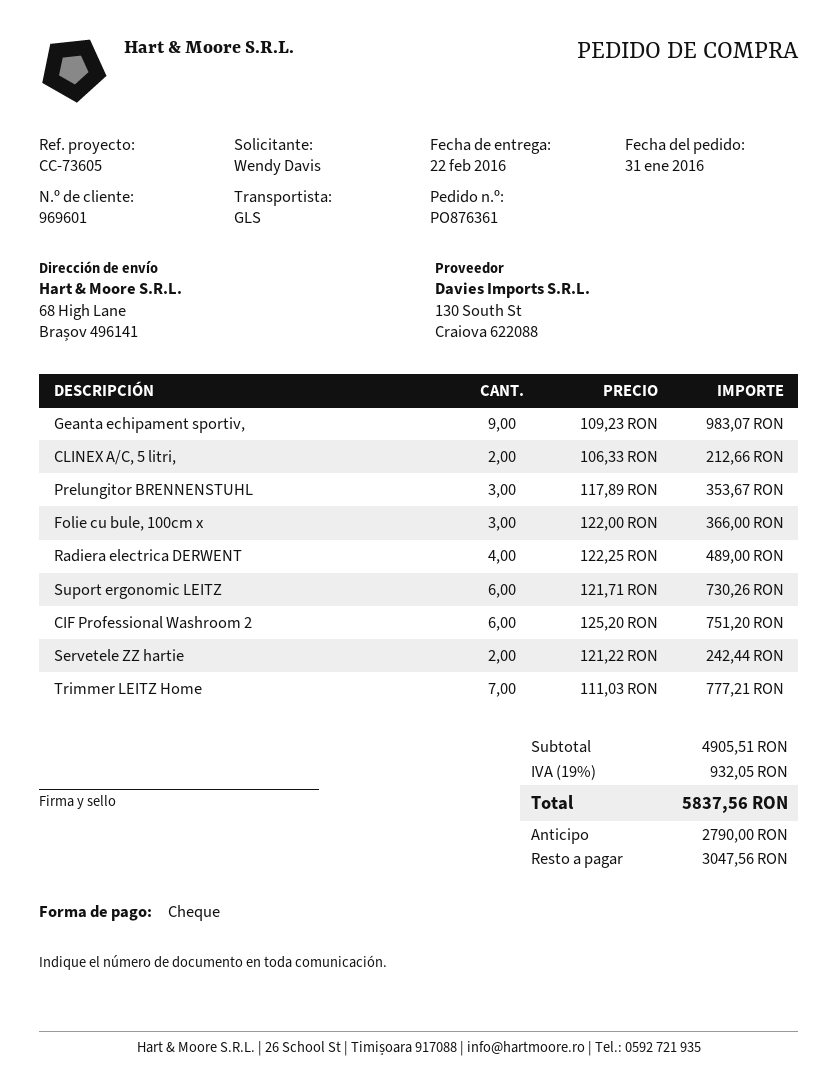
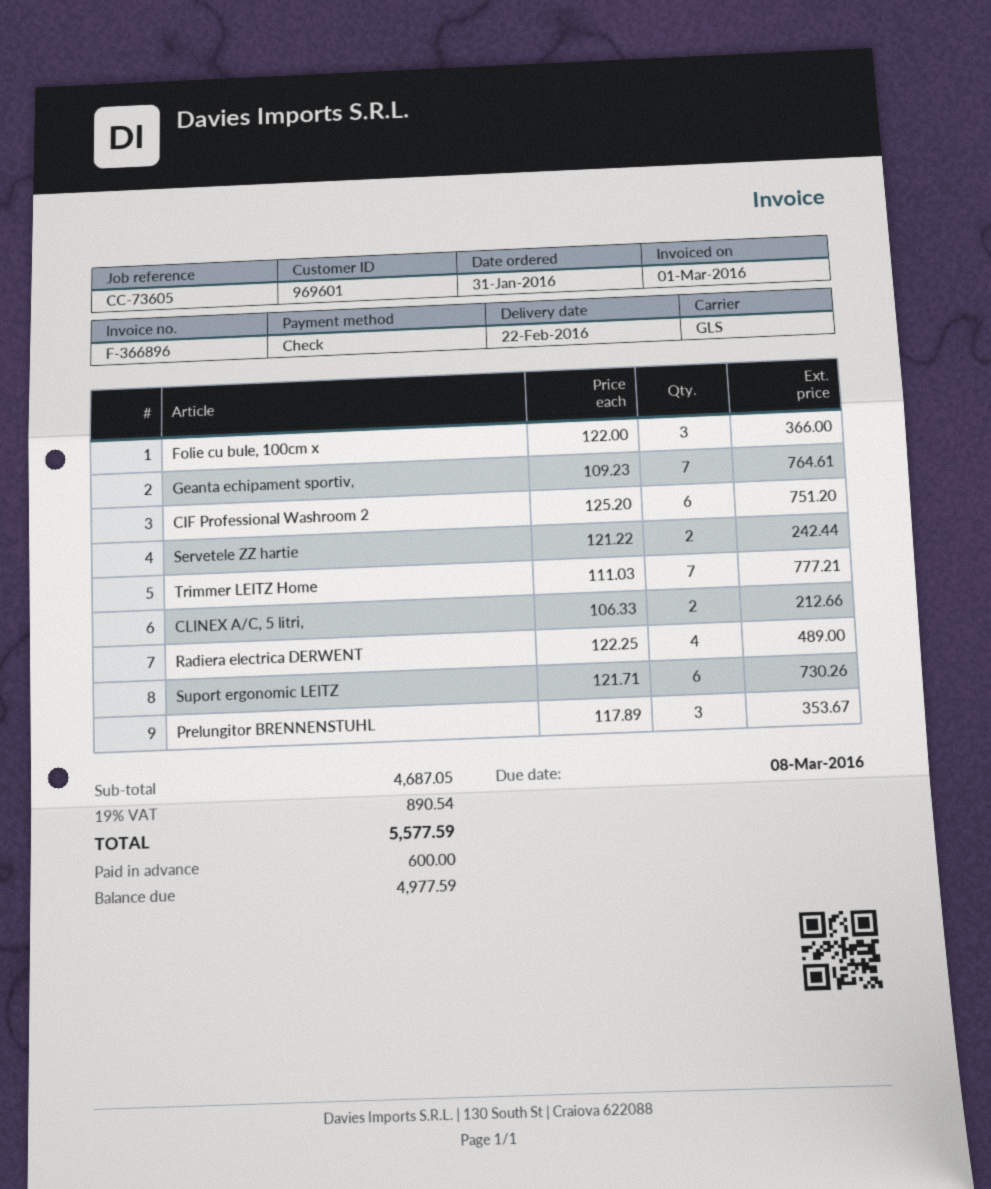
Geanta echipament sportiv,: 9 x 109.23 = 983.07 -> 7 x 109.23 = 764.61
subtotal: 4905.51 -> 4687.05
tax: 19% = 932.05 -> 19% = 890.54
total: 5837.56 -> 5577.59
deposit: 2790.00 -> 600.00
balance: 3047.56 -> 4977.59

